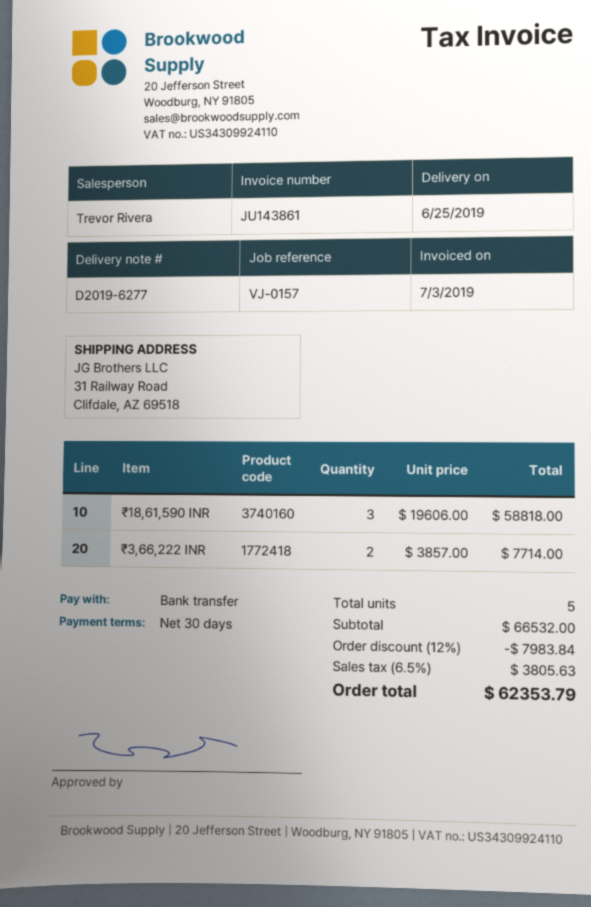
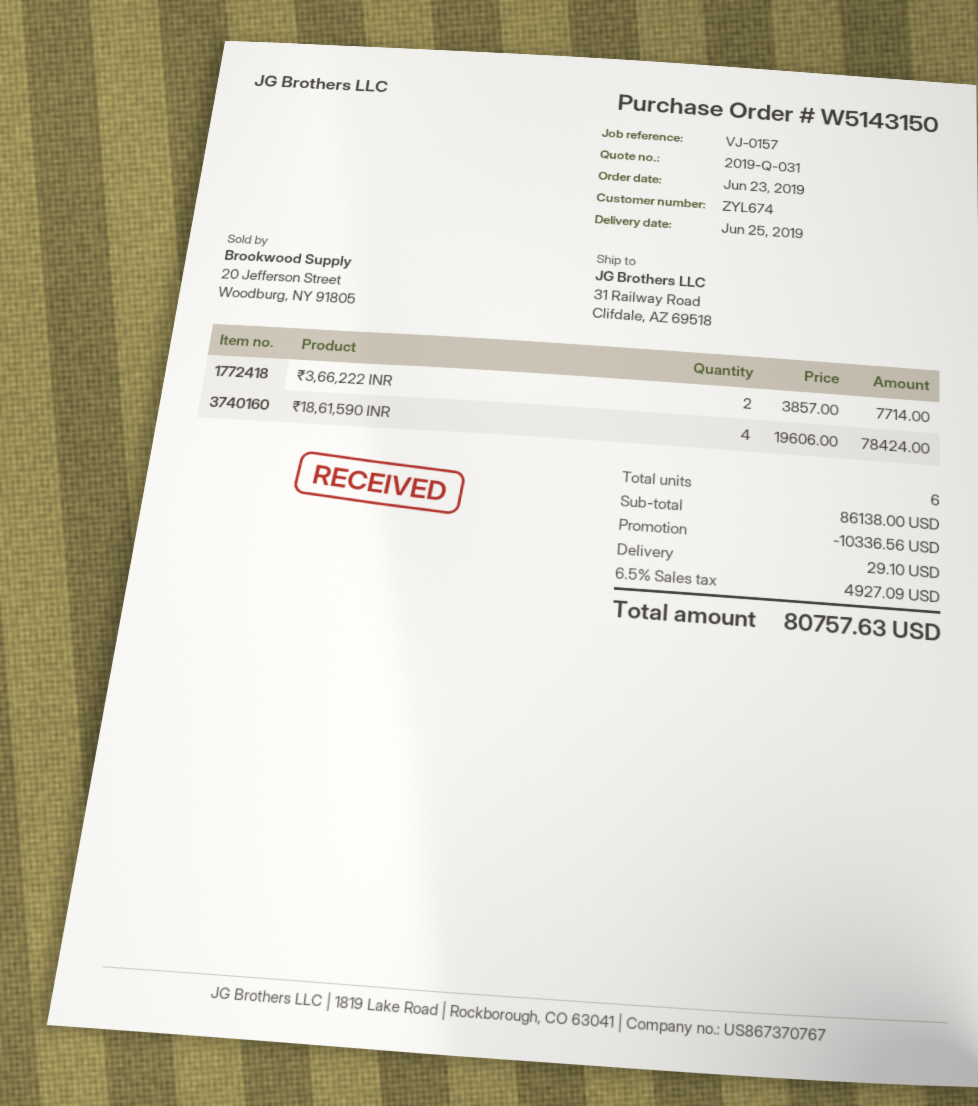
₹18,61,590 INR: 3 x 19606.00 = 58818.00 -> 4 x 19606.00 = 78424.00
total quantity: 5 -> 6
subtotal: 66532.00 -> 86138.00
discount: 7983.84 -> 10336.56
shipping: none -> 29.10
tax: 6.5% = 3805.63 -> 6.5% = 4927.09
total: 62353.79 -> 80757.63

